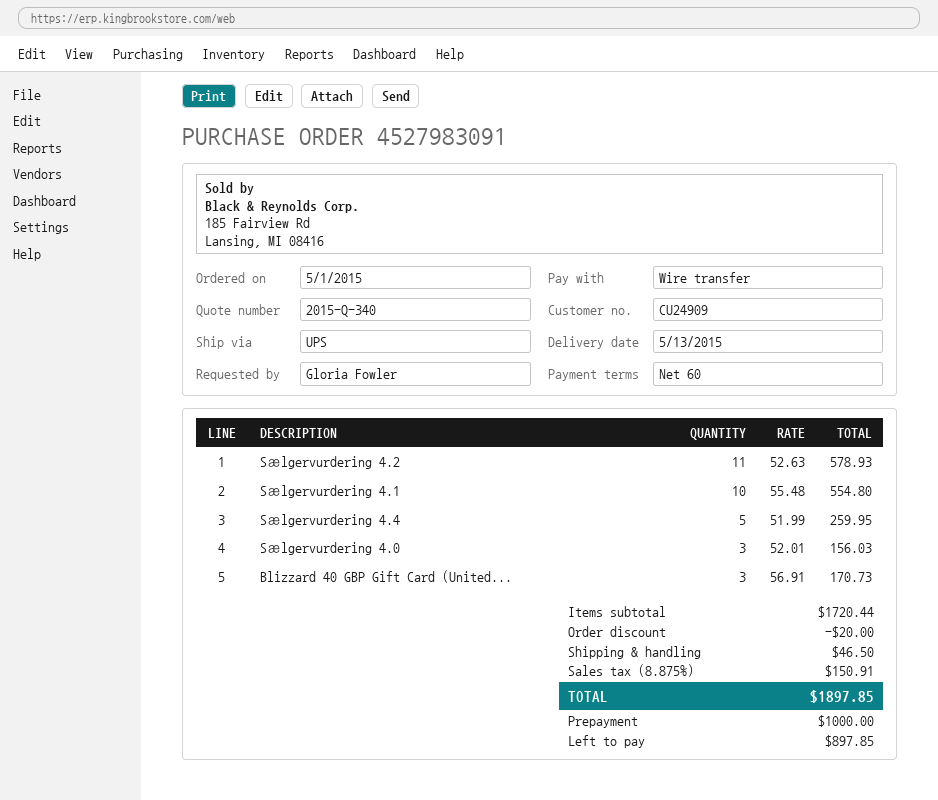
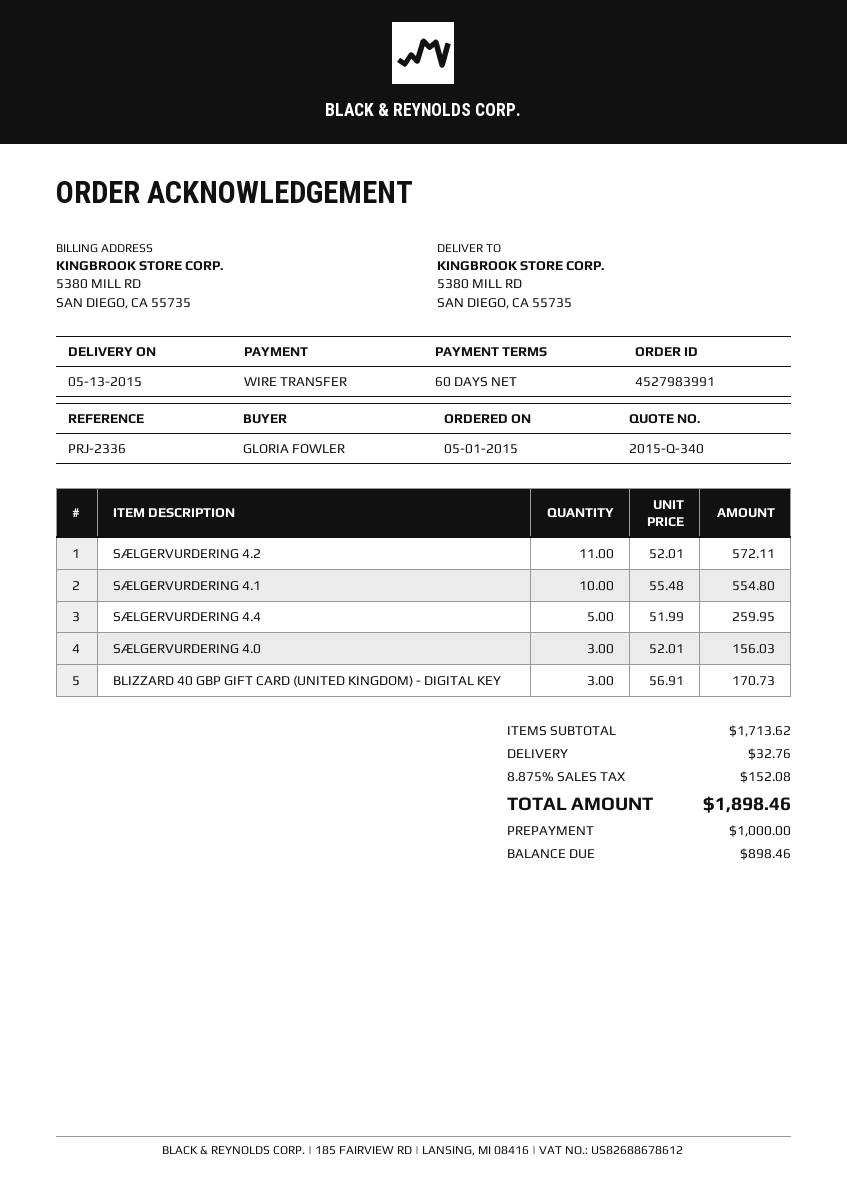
order number: 4527983091 -> 4527983991
Sælgervurdering 4.2: 11 x 52.63 = 578.93 -> 11 x 52.01 = 572.11
subtotal: 1720.44 -> 1713.62
discount: 20.00 -> none
shipping: 46.50 -> 32.76
tax: 8.875% = 150.91 -> 8.875% = 152.08
total: 1897.85 -> 1898.46
balance: 897.85 -> 898.46

